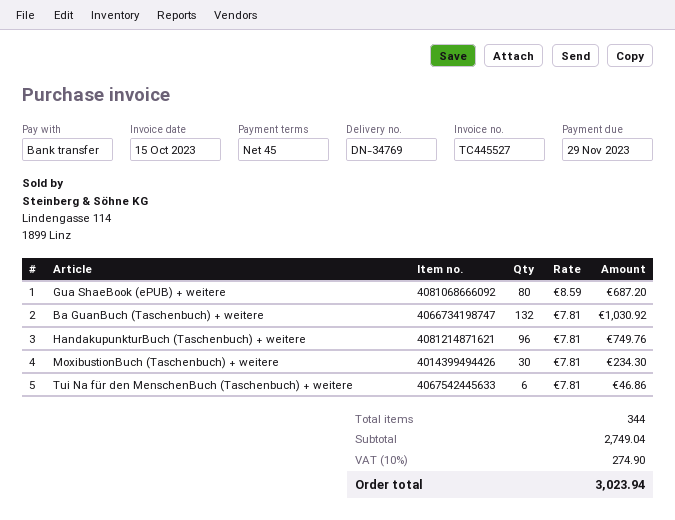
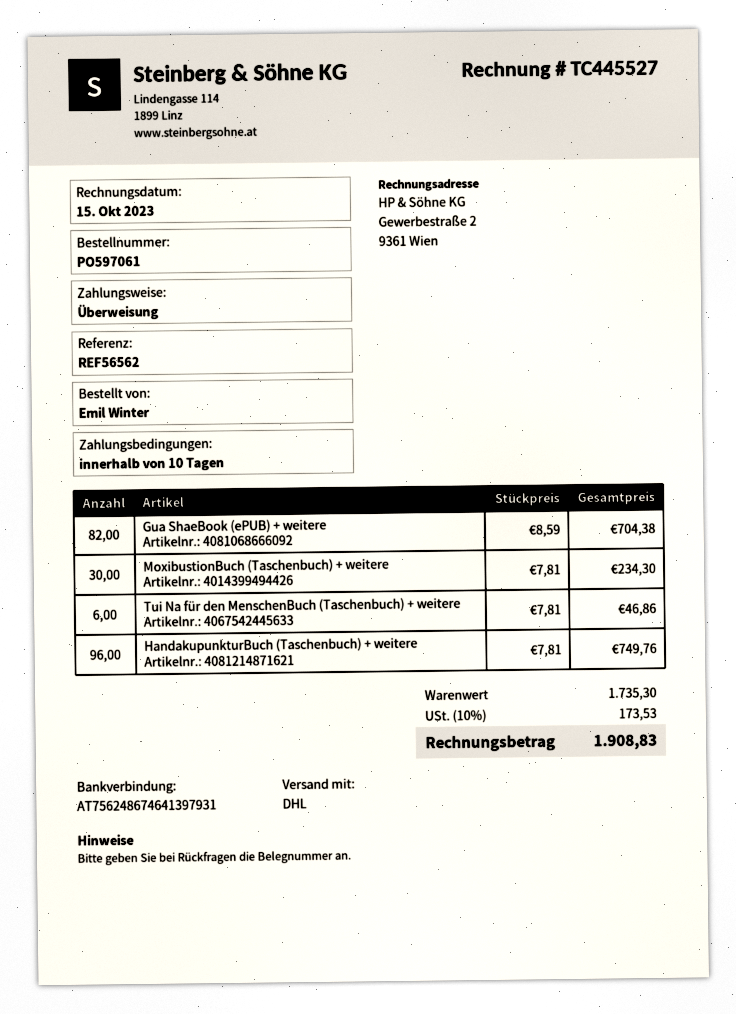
payment terms: 45 days -> 10 days
Gua ShaeBook (ePUB) + weitere: 80 x 8.59 = 687.20 -> 82 x 8.59 = 704.38
Ba GuanBuch (Taschenbuch) + weitere: 132 x 7.81 = 1030.92 -> none
subtotal: 2749.04 -> 1735.30
tax: 10% = 274.90 -> 10% = 173.53
total: 3023.94 -> 1908.83

